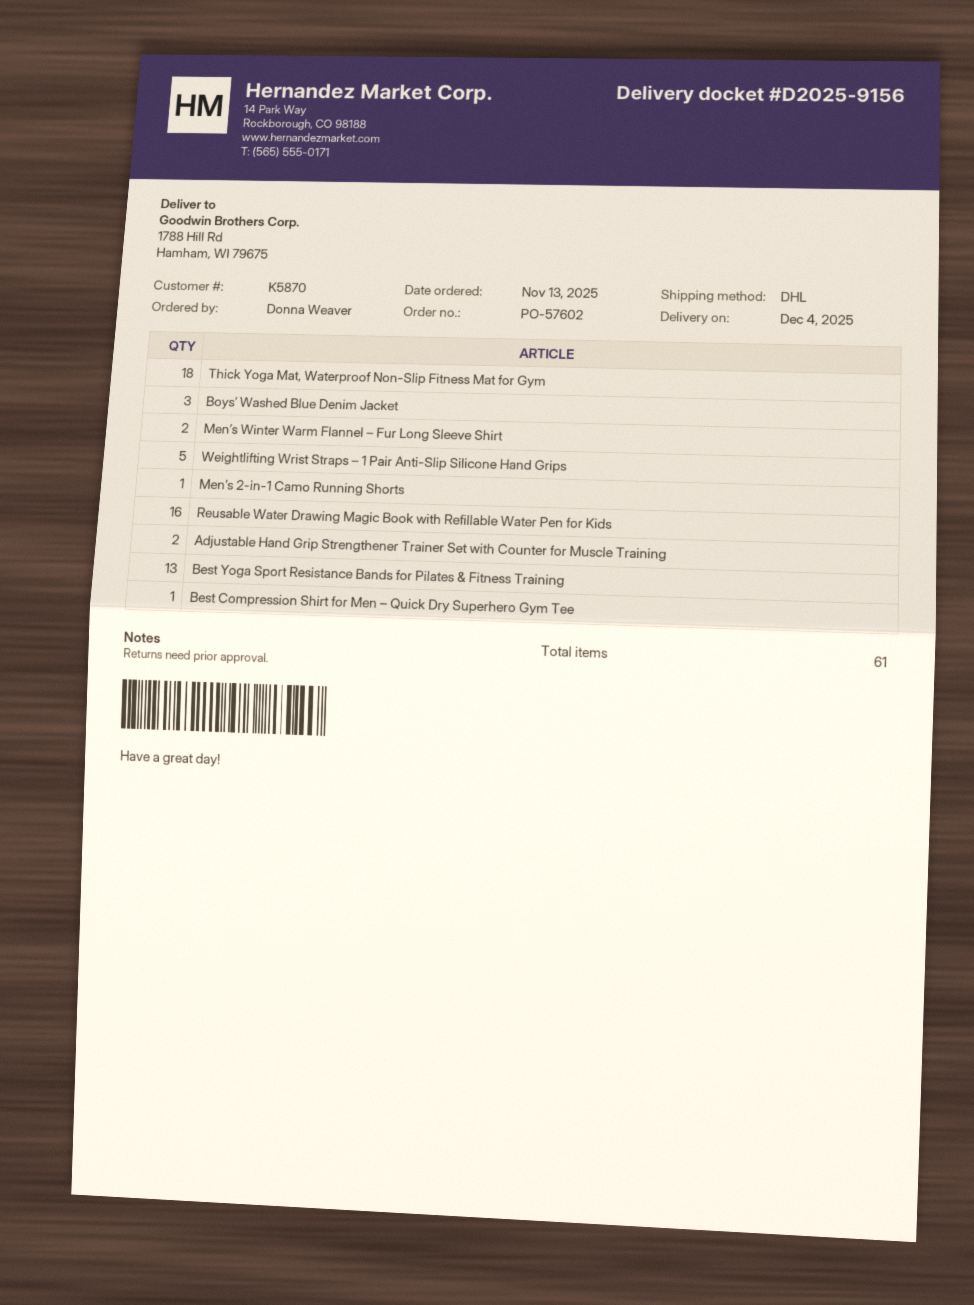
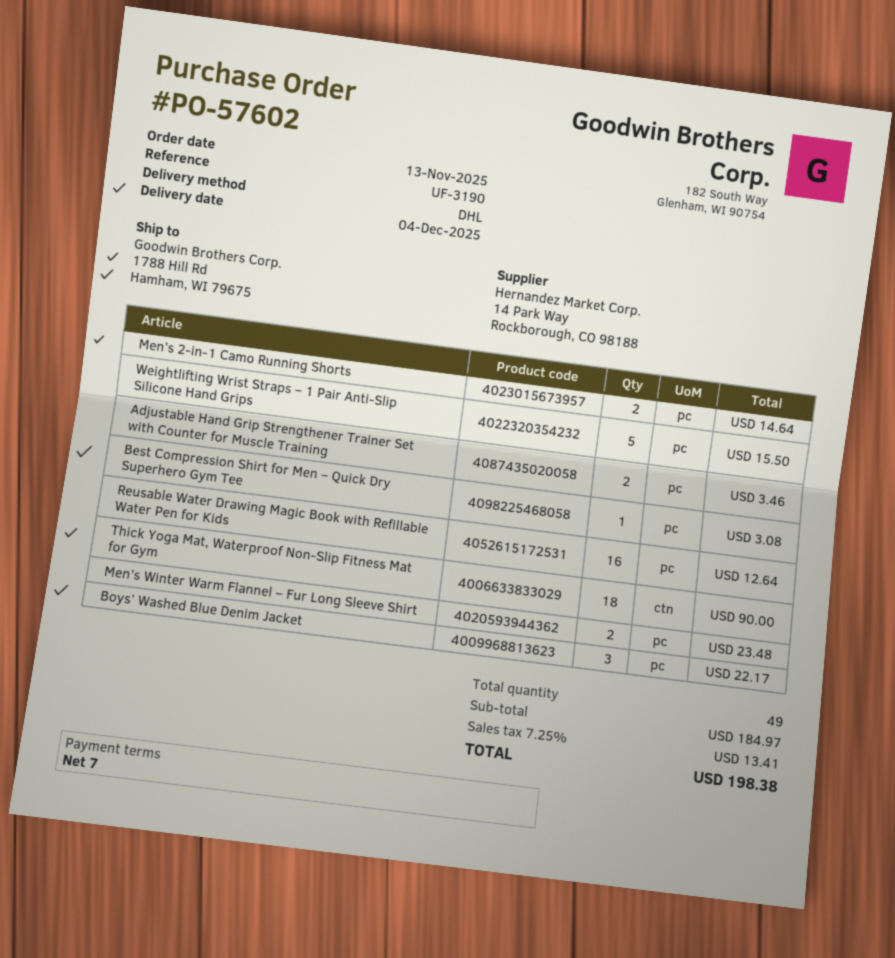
Men’s 2-in-1 Camo Running Shorts: 1 -> 2
Best Yoga Sport Resistance Bands for Pilates & Fitness Training: 13 -> none
total quantity: 61 -> 49

